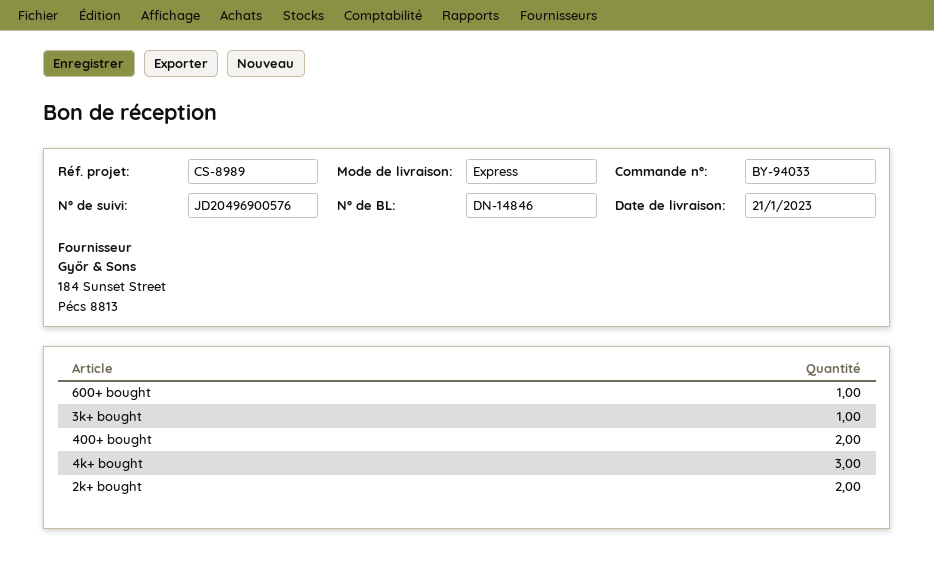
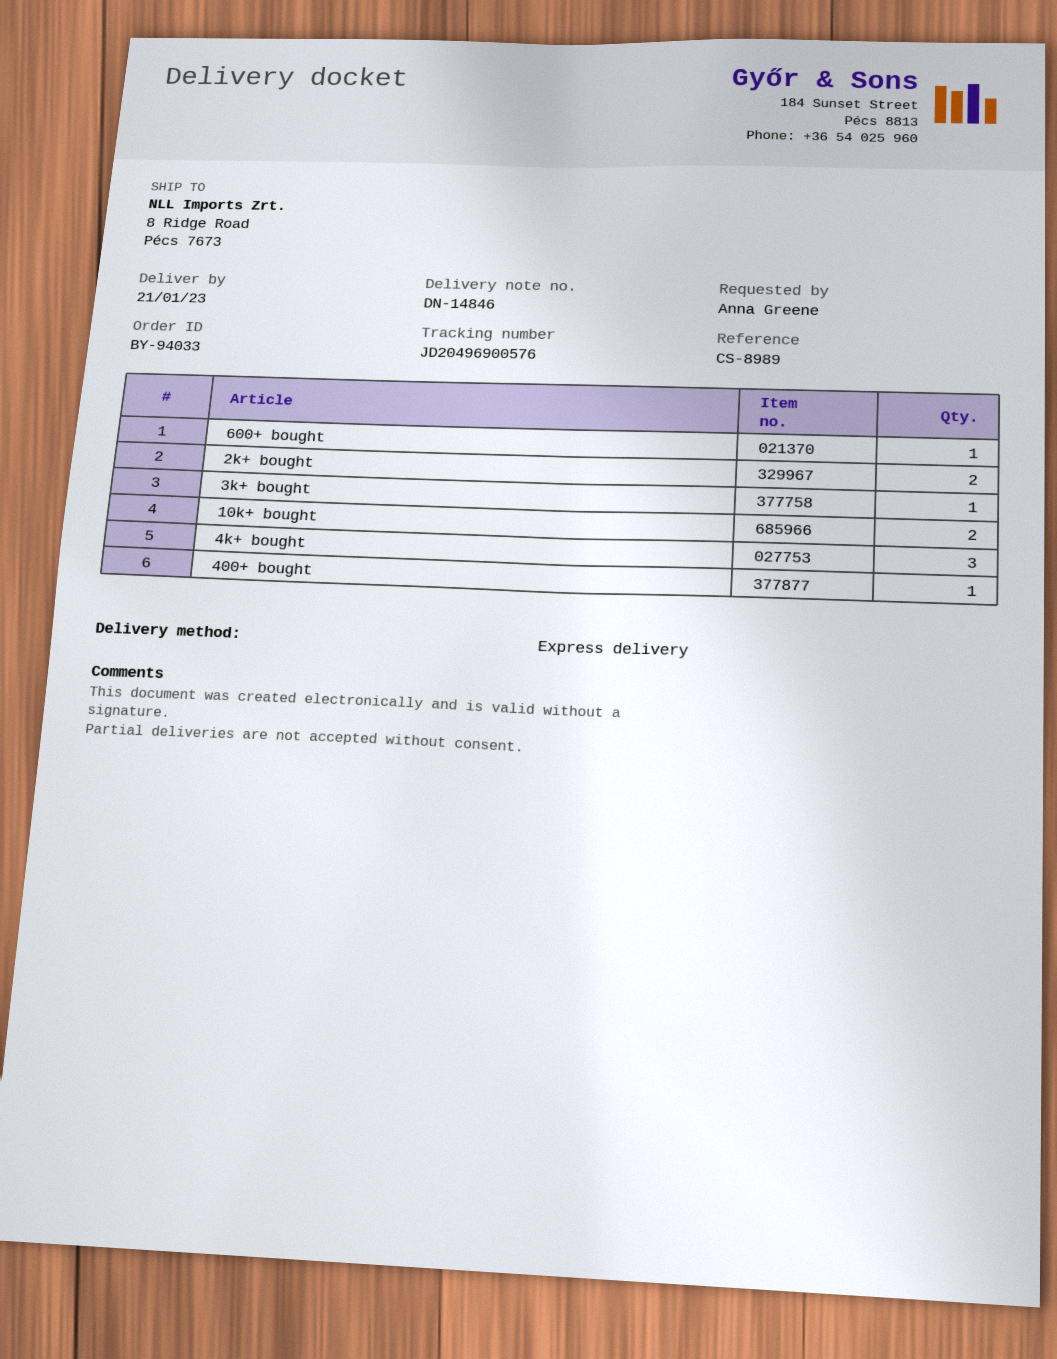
400+ bought: 2 -> 1
10k+ bought: none -> 2

